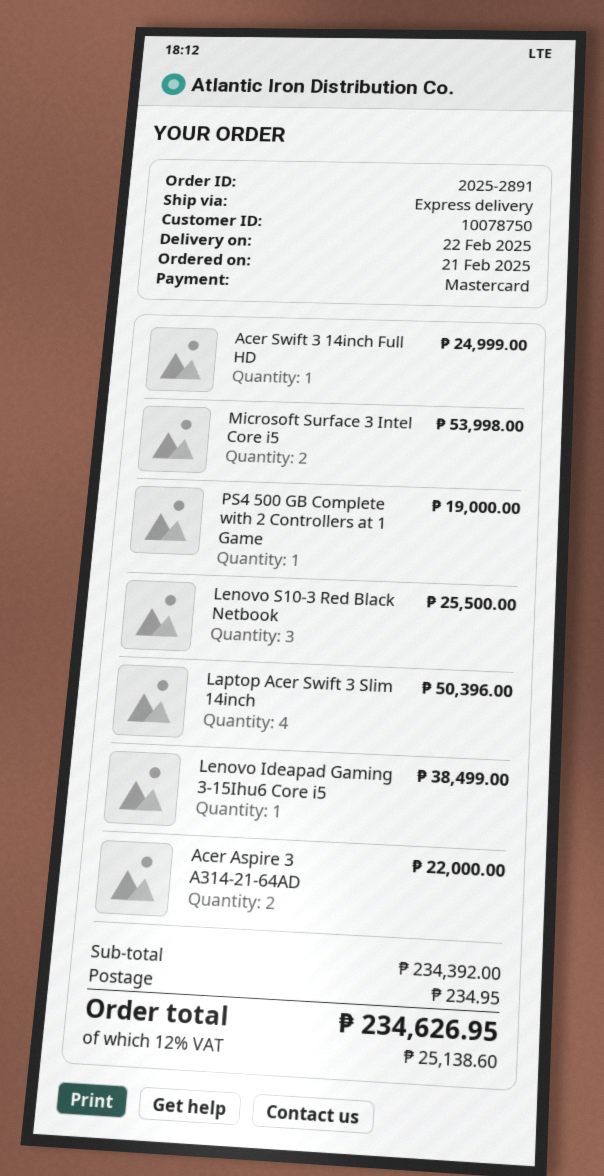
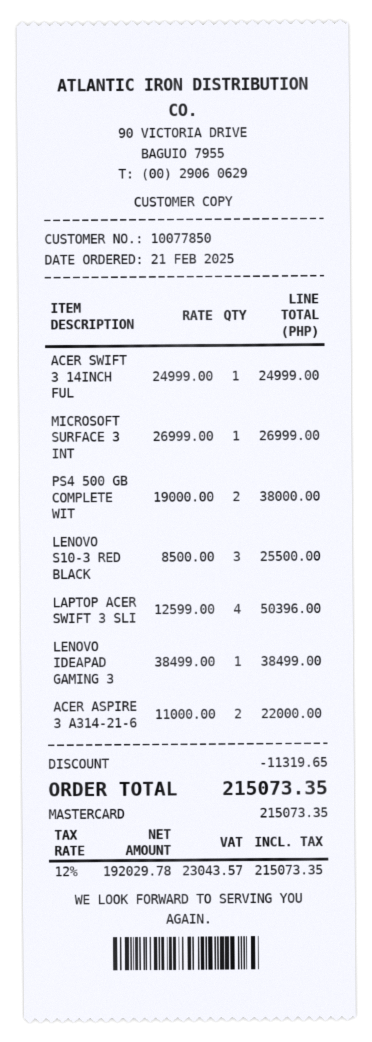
customer number: 10078750 -> 10077850
Microsoft Surface 3 Intel Core i5: 2 for 53998.00 -> 1 for 26999.00
PS4 500 GB Complete with 2 Controllers at 1 Game: 1 for 19000.00 -> 2 for 38000.00
discount: none -> 11319.65
shipping: 234.95 -> none
tax: 12% = 25138.60 -> 12% = 23043.57
total: 234626.95 -> 215073.35

